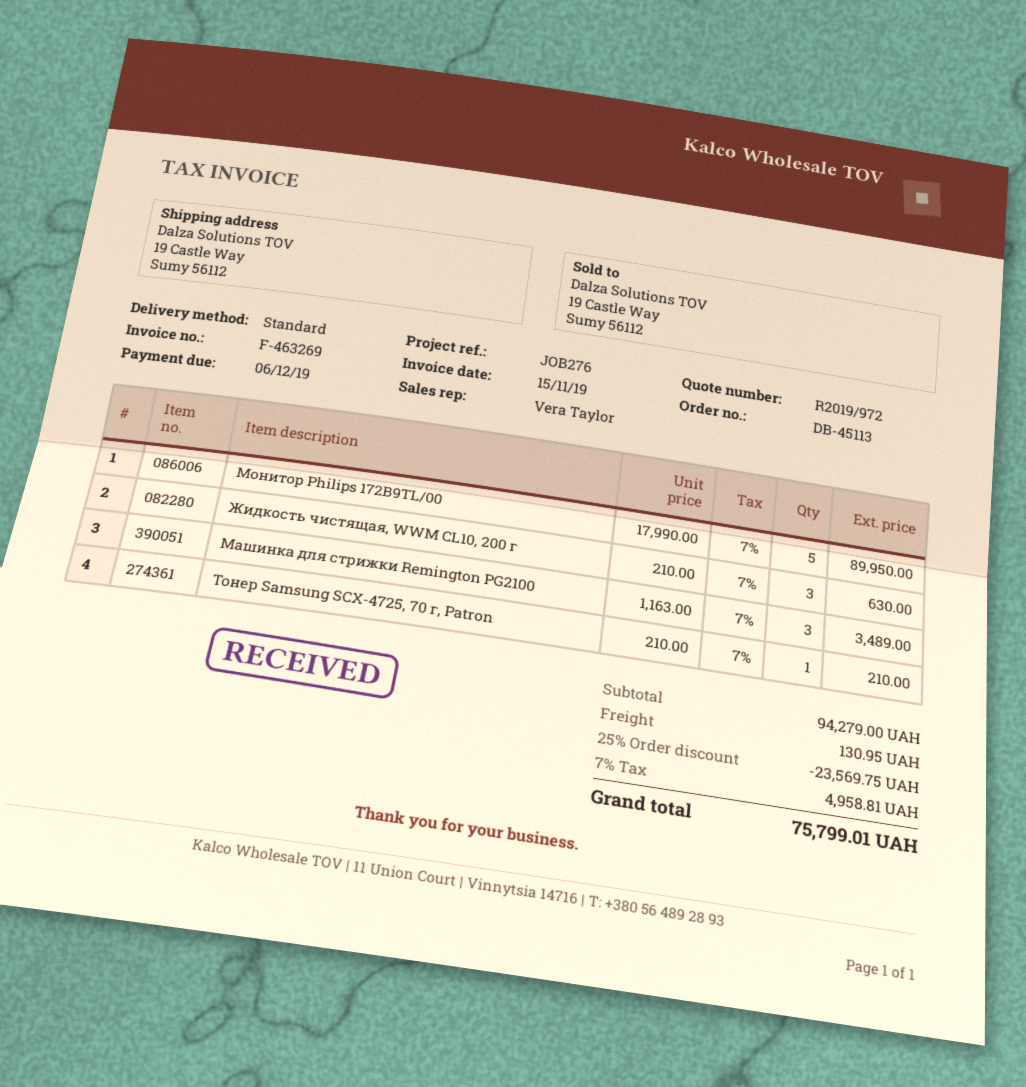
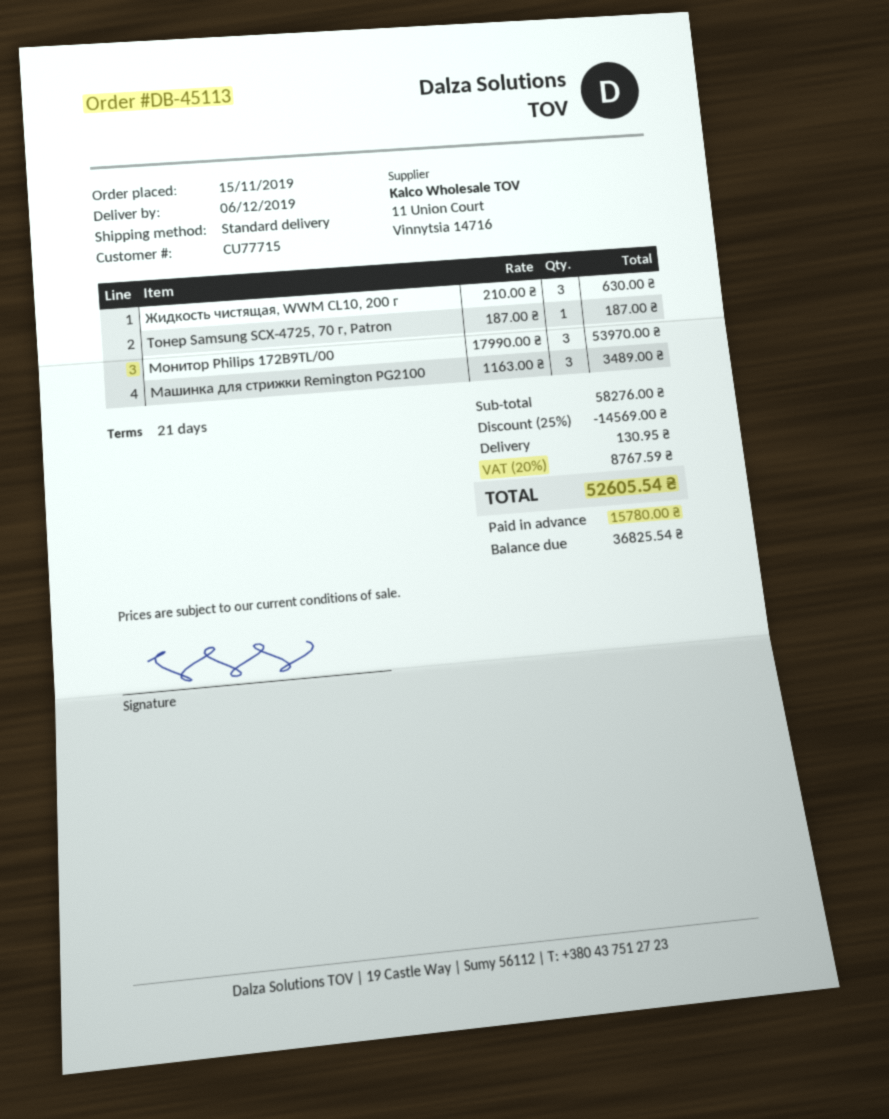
Монитор Philips 172B9TL/00: 5 x 17990.00 = 89950.00 -> 3 x 17990.00 = 53970.00
Тонер Samsung SCX-4725, 70 г, Patron: 1 x 210.00 = 210.00 -> 1 x 187.00 = 187.00
subtotal: 94279.00 -> 58276.00
discount: 25% = 23569.75 -> 25% = 14569.00
tax: 7% = 4958.81 -> 20% = 8767.59
total: 75799.01 -> 52605.54

